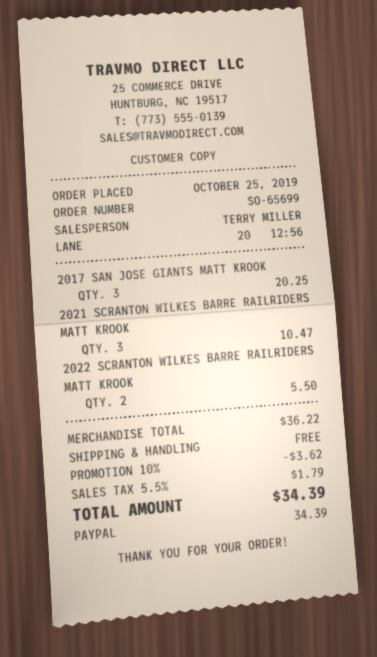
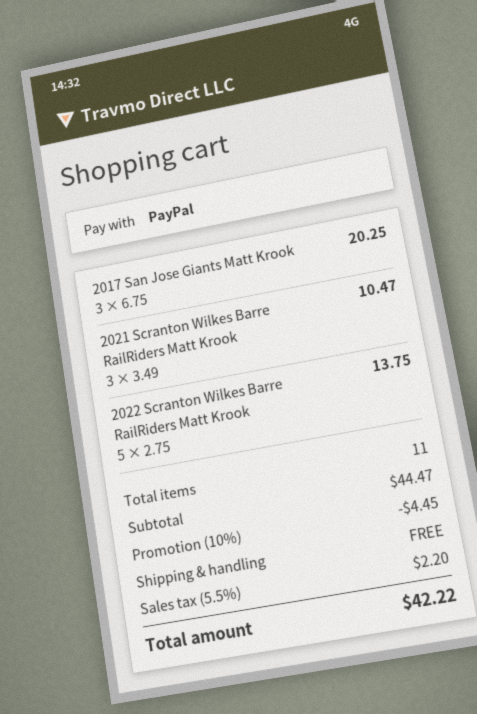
2022 SCRANTON WILKES BARRE RAILRIDERS MATT KROOK: 2 for 5.50 -> 5 for 13.75
subtotal: 36.22 -> 44.47
discount: 10% = 3.62 -> 10% = 4.45
tax: 5.5% = 1.79 -> 5.5% = 2.20
total: 34.39 -> 42.22

